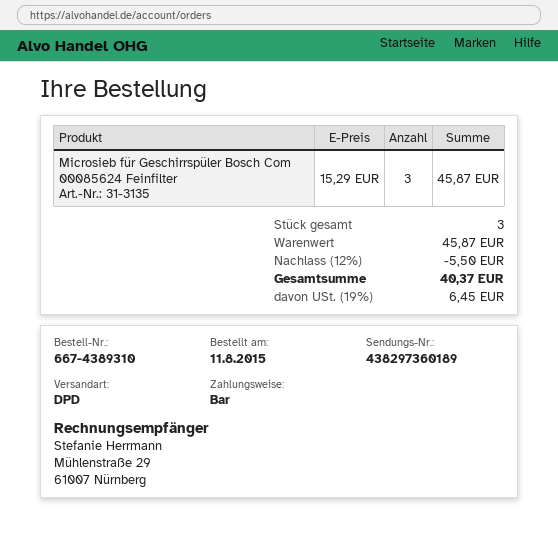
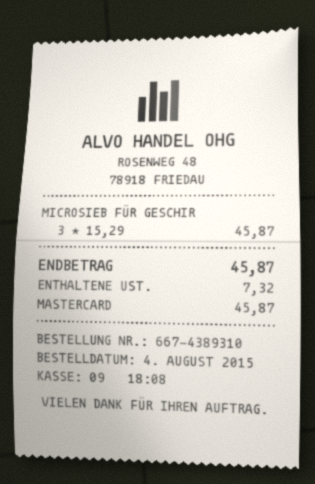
order date: 2015-08-11 -> 2015-08-04
payment method: cash -> Mastercard
discount: 12% = 5.50 -> none
tax: 6.45 -> 7.32
total: 40.37 -> 45.87

